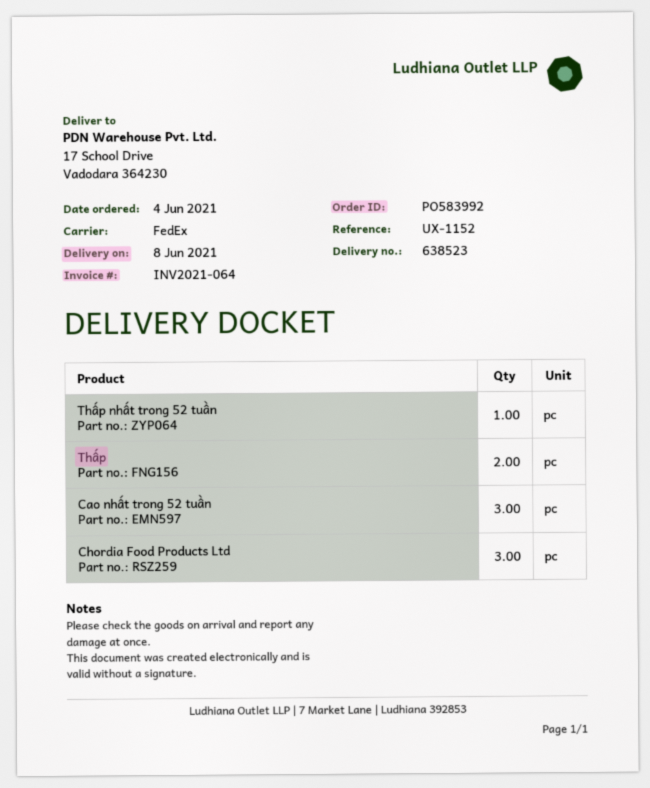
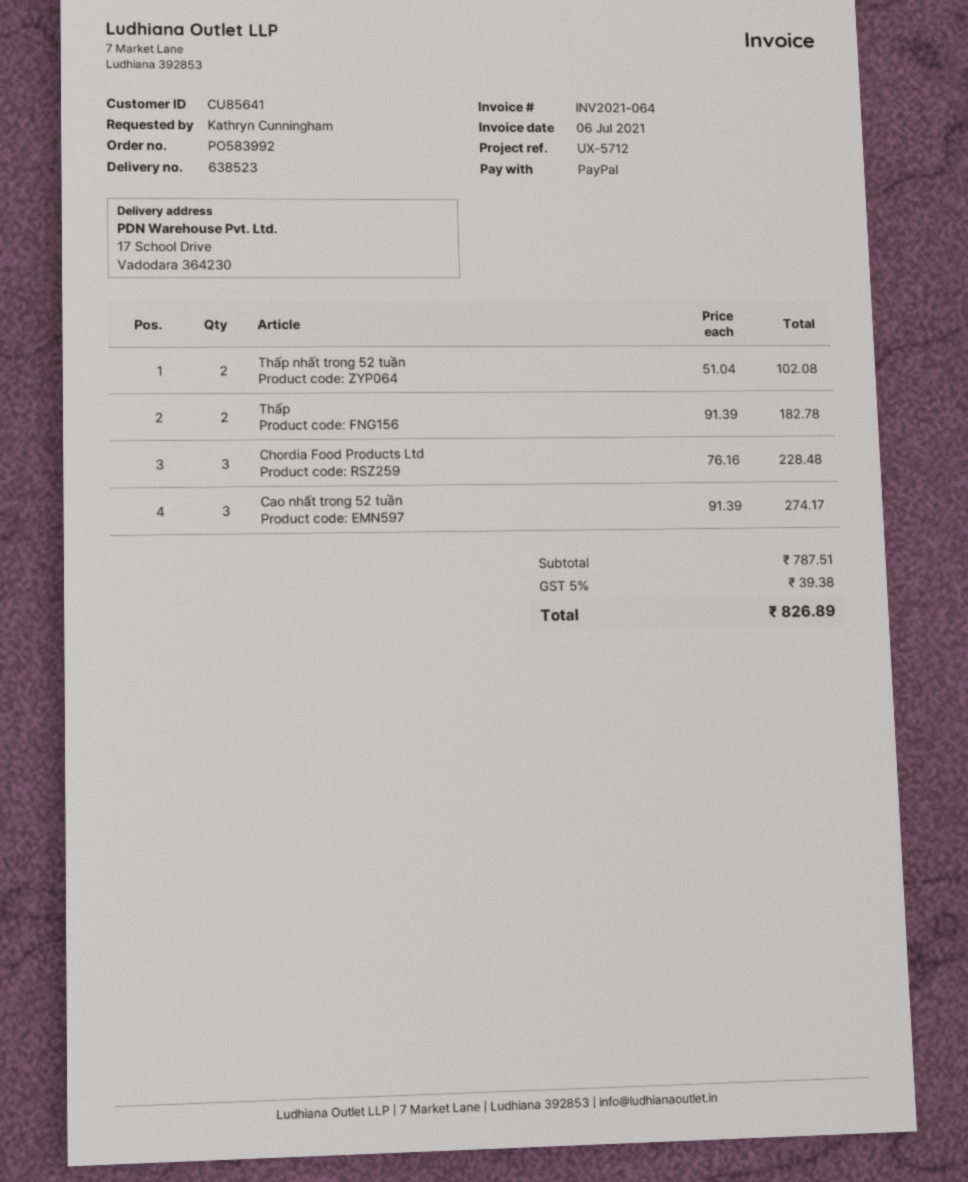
reference: UX-1152 -> UX-5712
Thấp nhất trong 52 tuần: 1 -> 2

